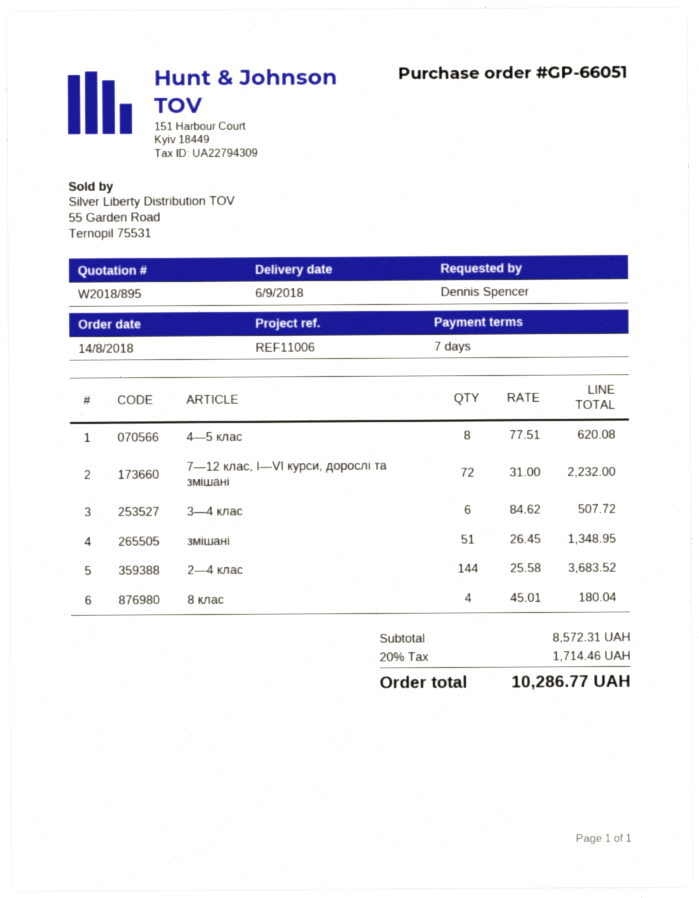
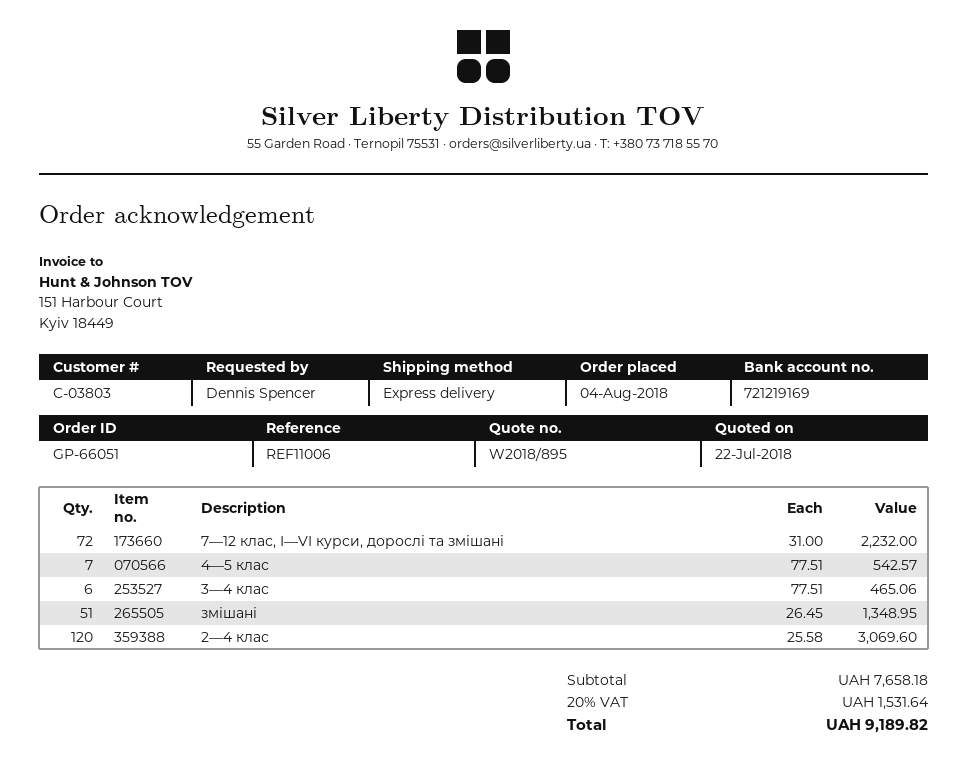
order date: 2018-08-14 -> 2018-08-04
4—5 клас: 8 x 77.51 = 620.08 -> 7 x 77.51 = 542.57
3—4 клас: 6 x 84.62 = 507.72 -> 6 x 77.51 = 465.06
2—4 клас: 144 x 25.58 = 3683.52 -> 120 x 25.58 = 3069.60
8 клас: 4 x 45.01 = 180.04 -> none
subtotal: 8572.31 -> 7658.18
tax: 20% = 1714.46 -> 20% = 1531.64
total: 10286.77 -> 9189.82

